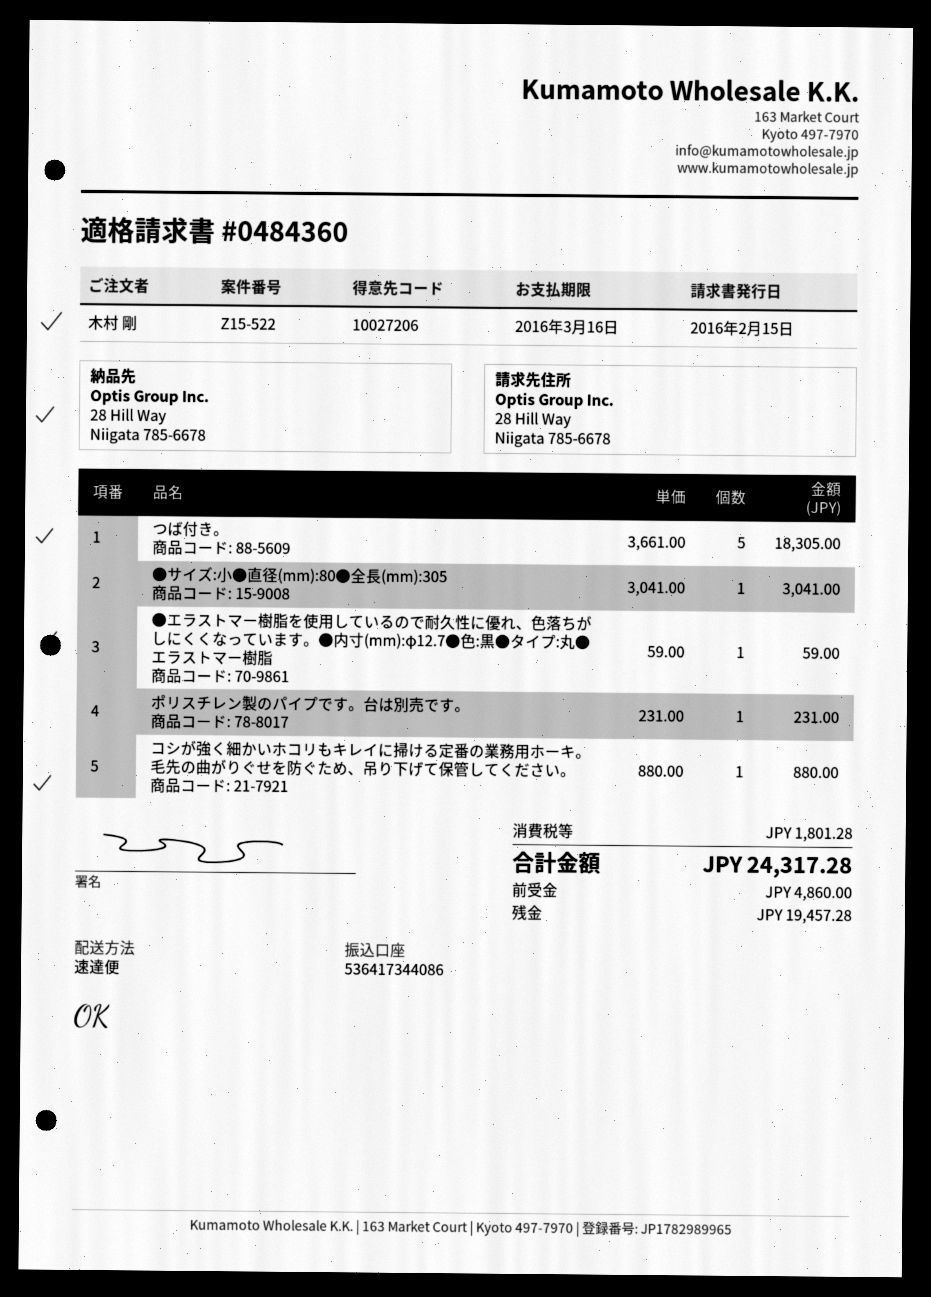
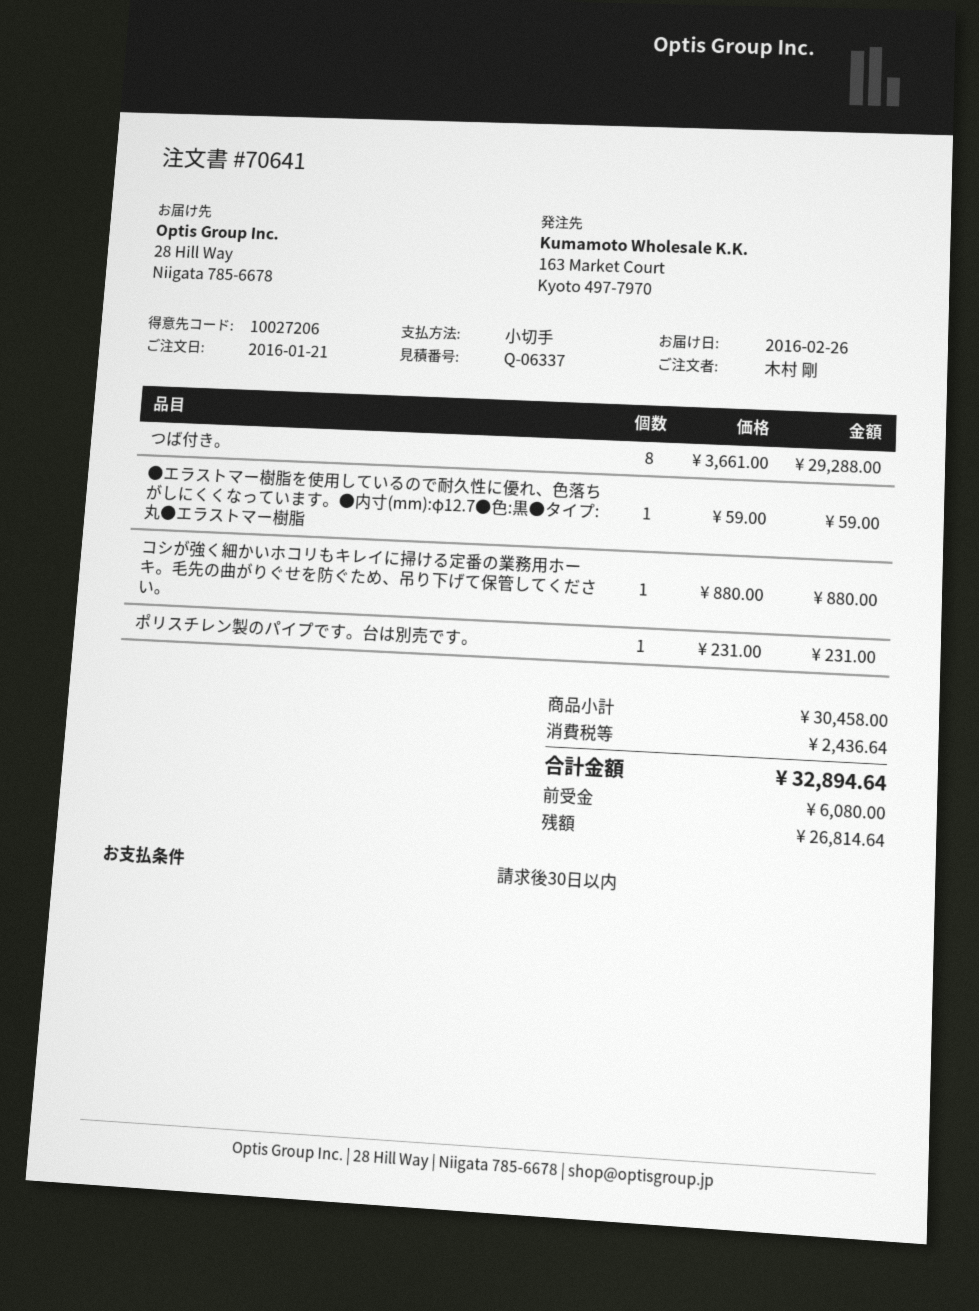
つば付き。: 5 x 3661.00 = 18305.00 -> 8 x 3661.00 = 29288.00
●サイズ:小●直径(mm):80●全長(mm):305: 1 x 3041.00 = 3041.00 -> none
tax: 1801.28 -> 2436.64
total: 24317.28 -> 32894.64
deposit: 4860.00 -> 6080.00
balance: 19457.28 -> 26814.64

